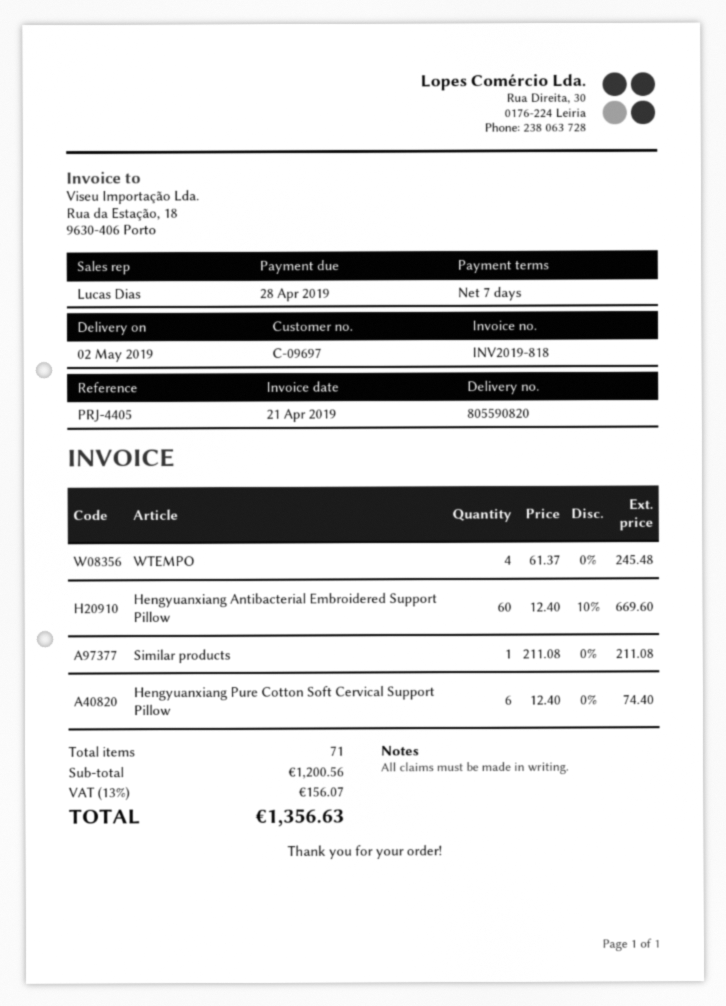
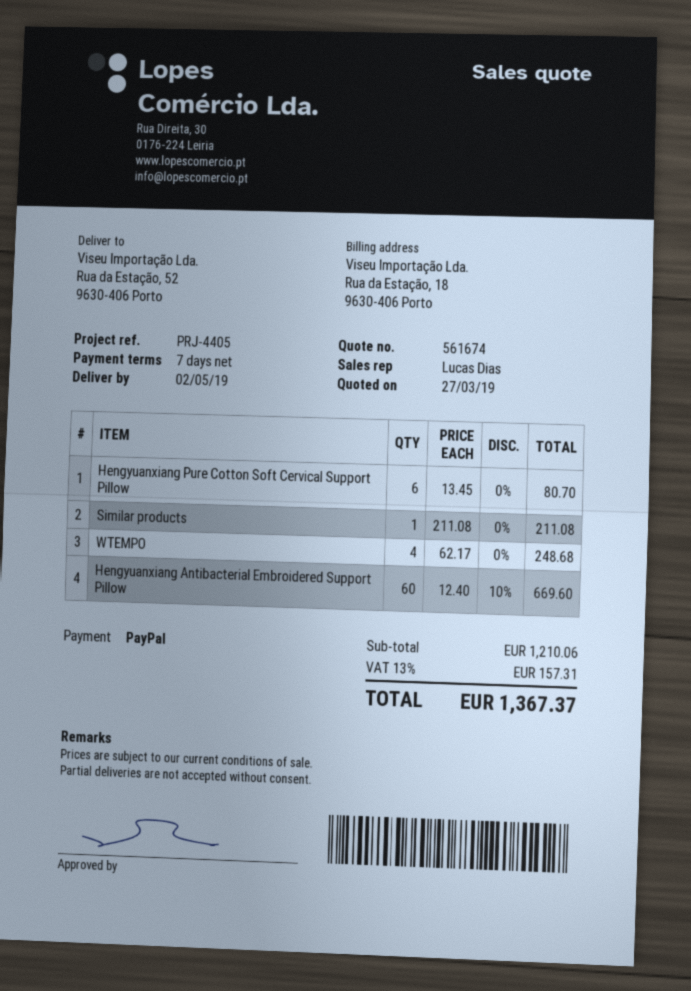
WTEMPO: 4 x 61.37 = 245.48 -> 4 x 62.17 = 248.68
Hengyuanxiang Pure Cotton Soft Cervical Support Pillow: 6 x 12.40 = 74.40 -> 6 x 13.45 = 80.70
subtotal: 1200.56 -> 1210.06
tax: 13% = 156.07 -> 13% = 157.31
total: 1356.63 -> 1367.37

